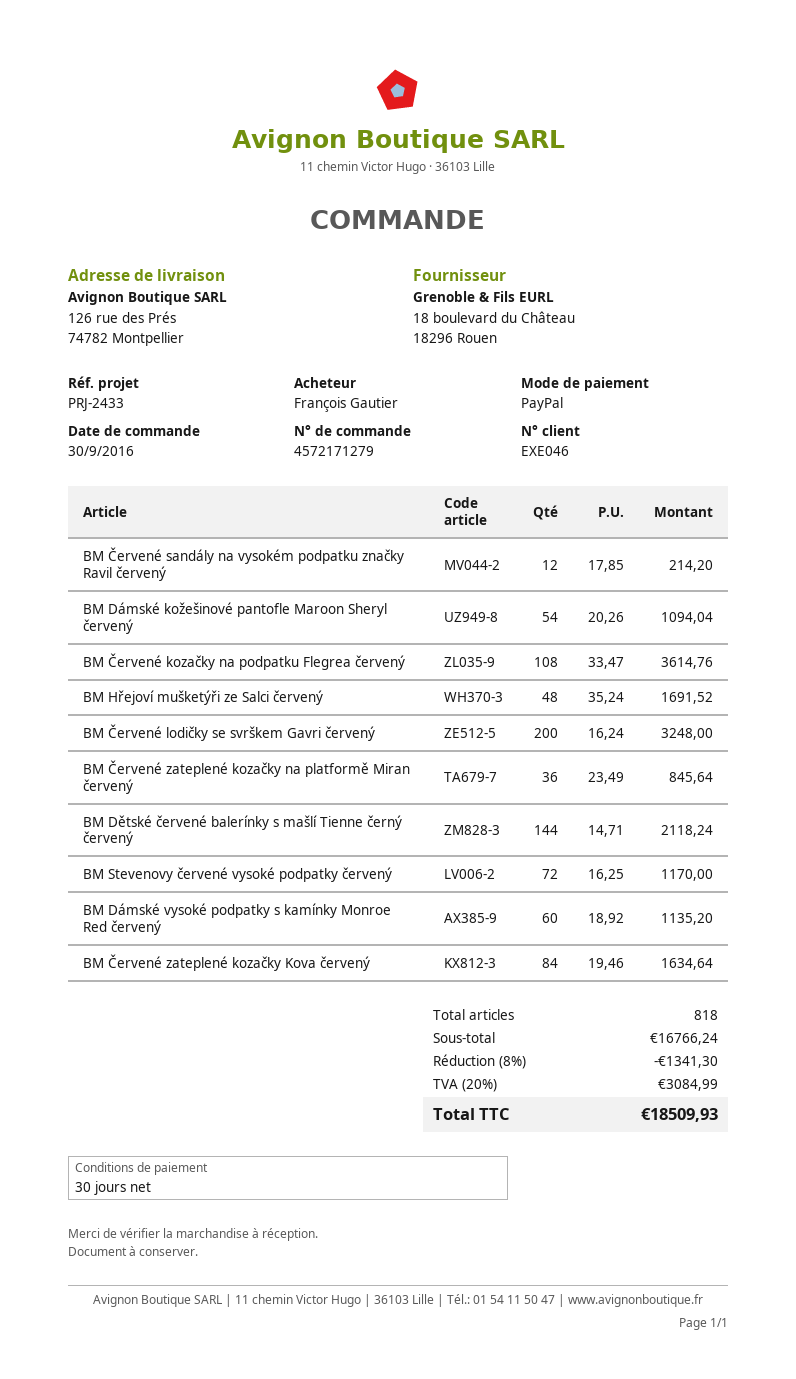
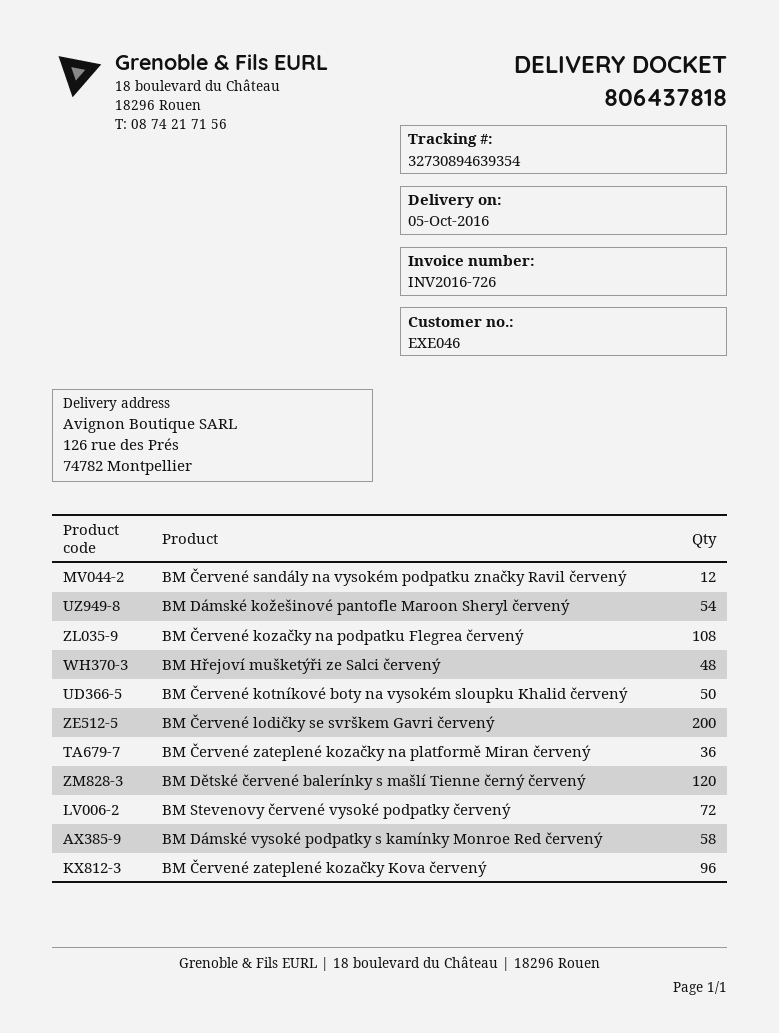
BM Dětské červené balerínky s mašlí Tienne černý červený: 144 -> 120
BM Dámské vysoké podpatky s kamínky Monroe Red červený: 60 -> 58
BM Červené zateplené kozačky Kova červený: 84 -> 96
BM Červené kotníkové boty na vysokém sloupku Khalid červený: none -> 50

